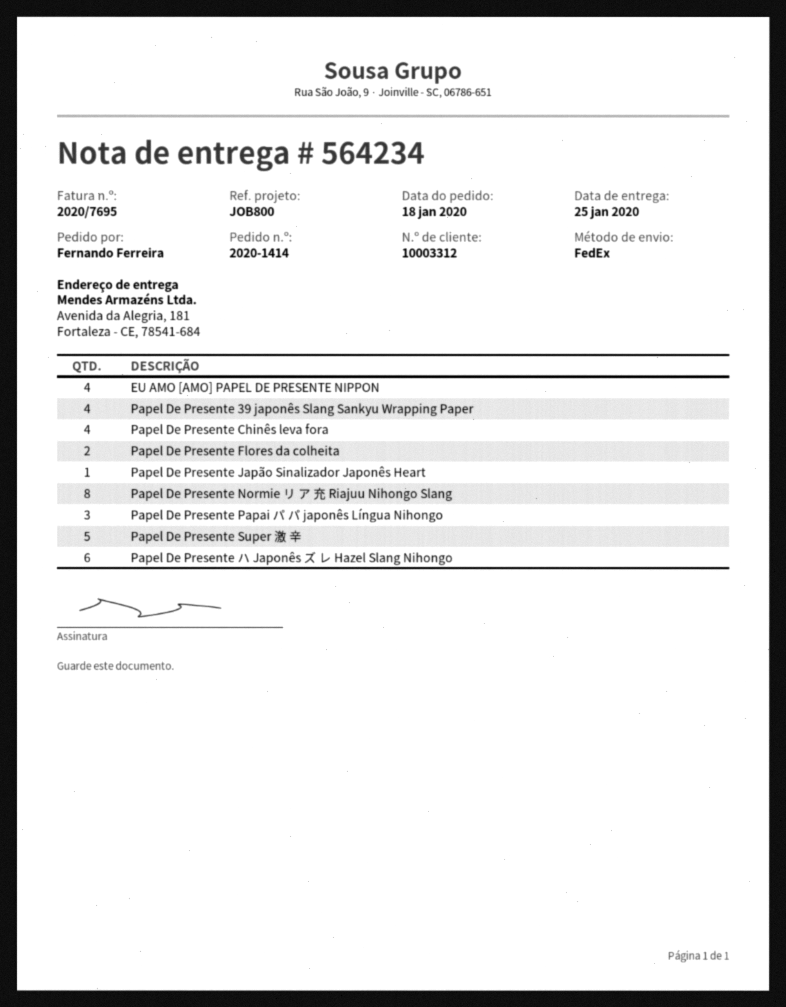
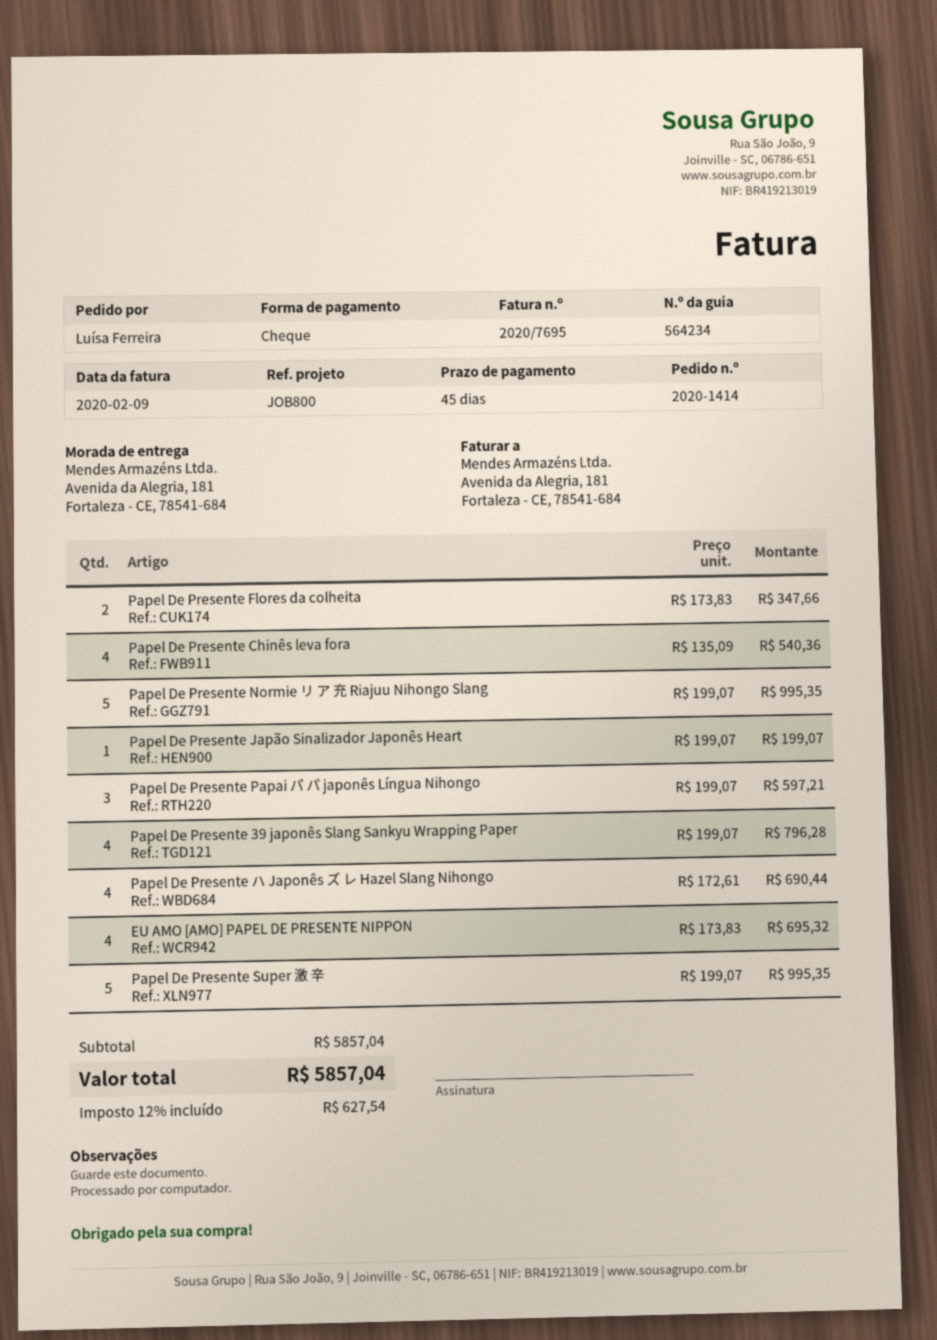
ordered by: Fernando Ferreira -> Luísa Ferreira
Papel De Presente Normie リ ア 充 Riajuu Nihongo Slang: 8 -> 5
Papel De Presente ハ Japonês ズ レ Hazel Slang Nihongo: 6 -> 4

